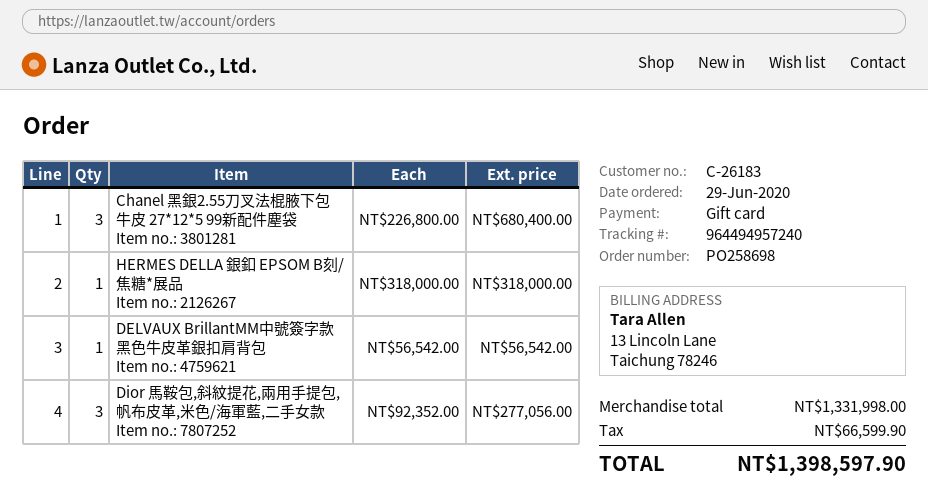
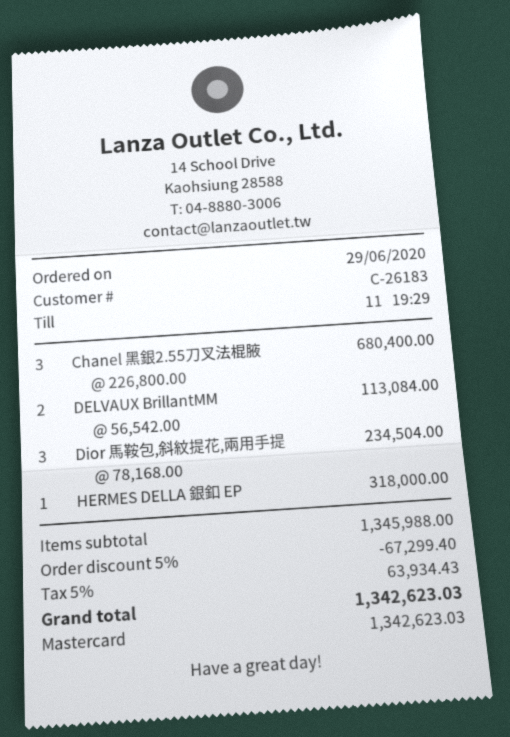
payment method: gift card -> Mastercard
DELVAUX BrillantMM中號簽字款黑色牛皮革銀扣肩背包: 1 x 56542.00 = 56542.00 -> 2 x 56542.00 = 113084.00
Dior 馬鞍包,斜紋提花,兩用手提包,帆布皮革,米色/海軍藍,二手女款: 3 x 92352.00 = 277056.00 -> 3 x 78168.00 = 234504.00
subtotal: 1331998.00 -> 1345988.00
discount: none -> 5% = 67299.40
tax: 66599.90 -> 63934.43
total: 1398597.90 -> 1342623.03

